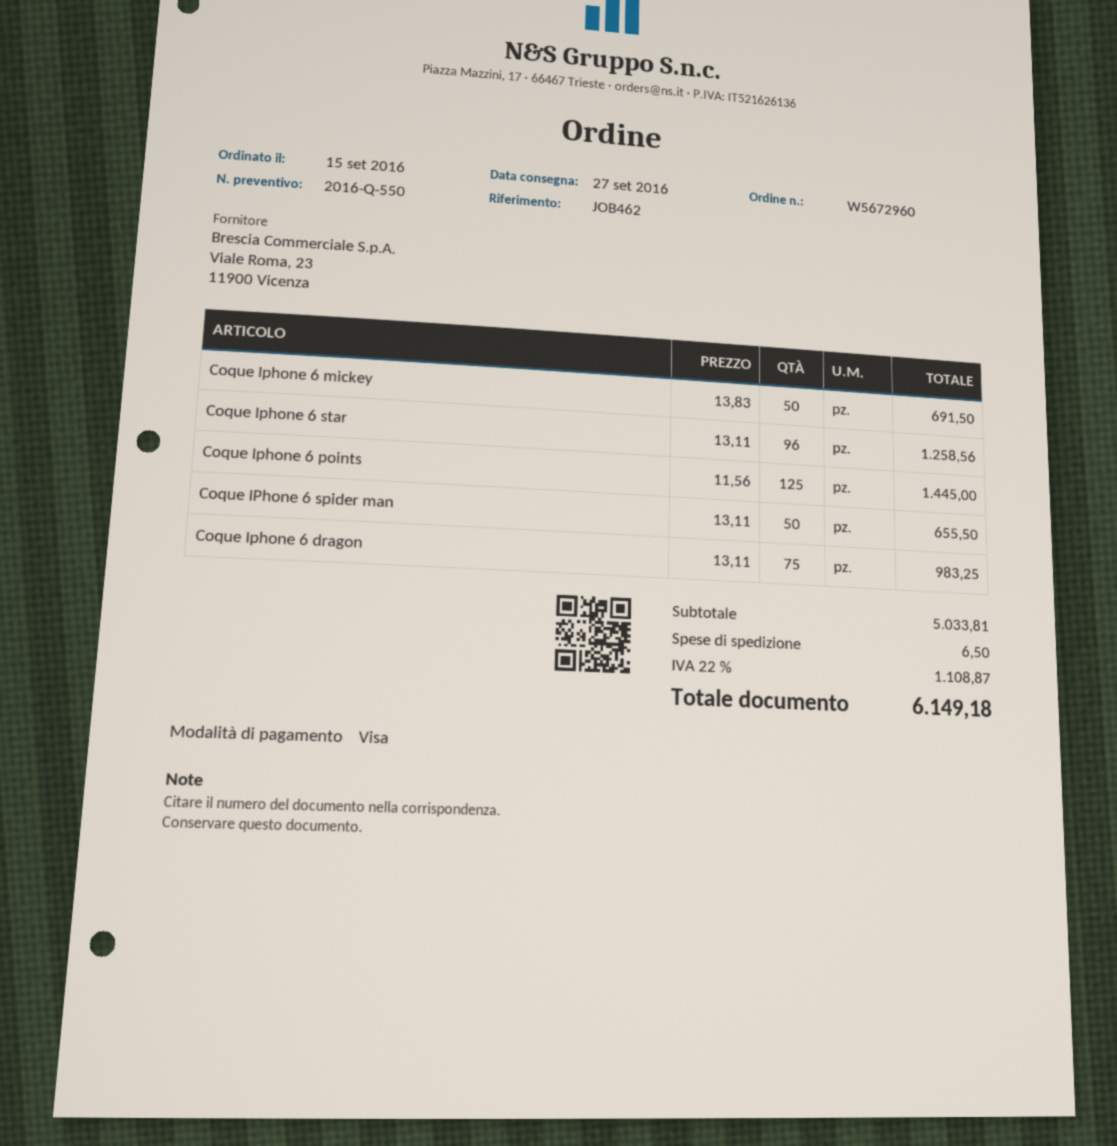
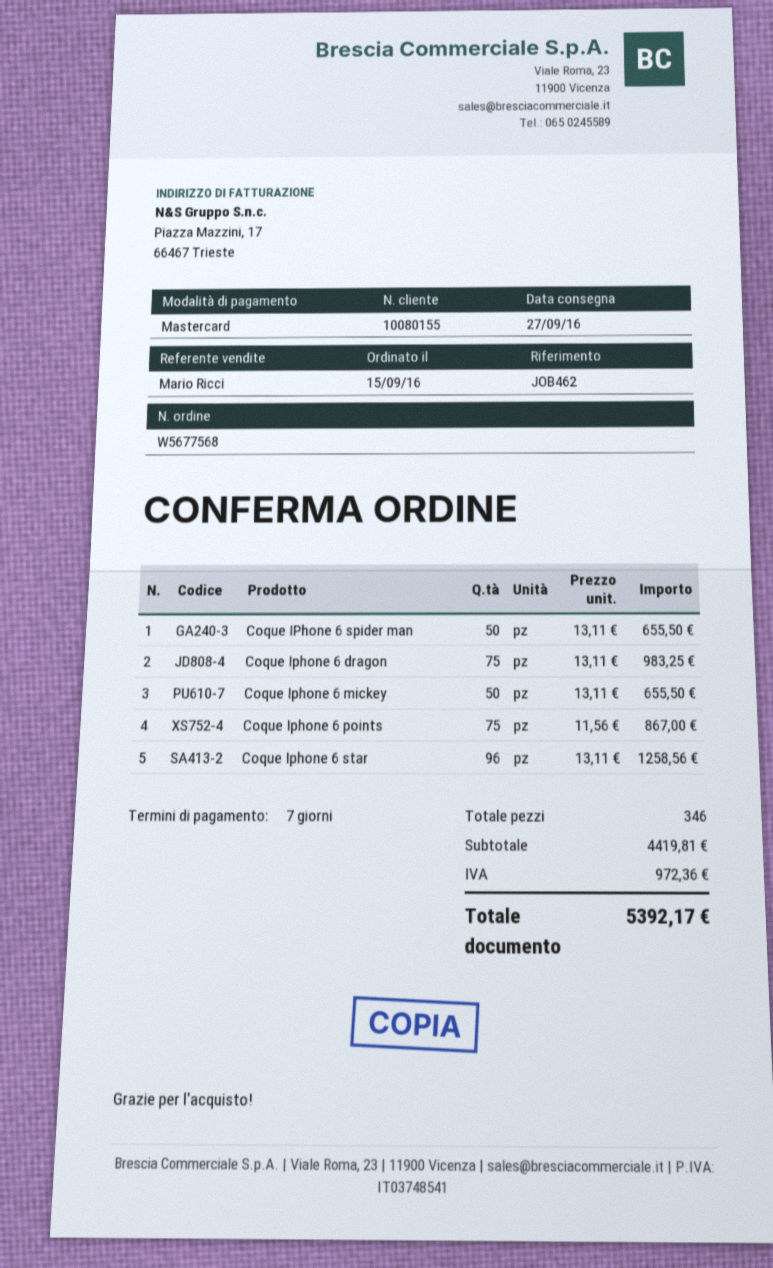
order number: W5672960 -> W5677568
payment method: Visa -> Mastercard
Coque Iphone 6 mickey: 50 x 13.83 = 691.50 -> 50 x 13.11 = 655.50
Coque Iphone 6 points: 125 x 11.56 = 1445.00 -> 75 x 11.56 = 867.00
subtotal: 5033.81 -> 4419.81
shipping: 6.50 -> none
tax: 1108.87 -> 972.36
total: 6149.18 -> 5392.17

